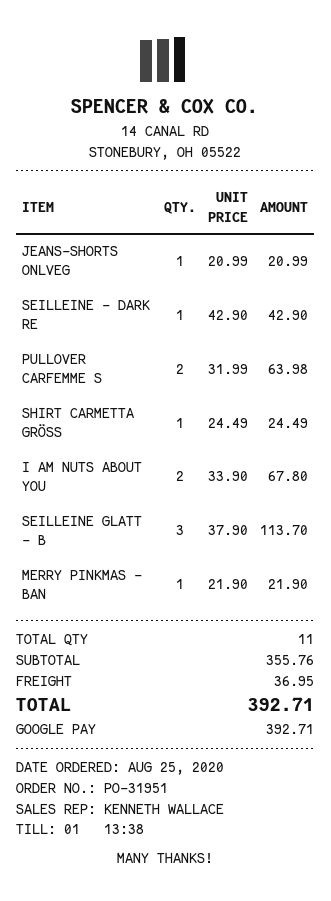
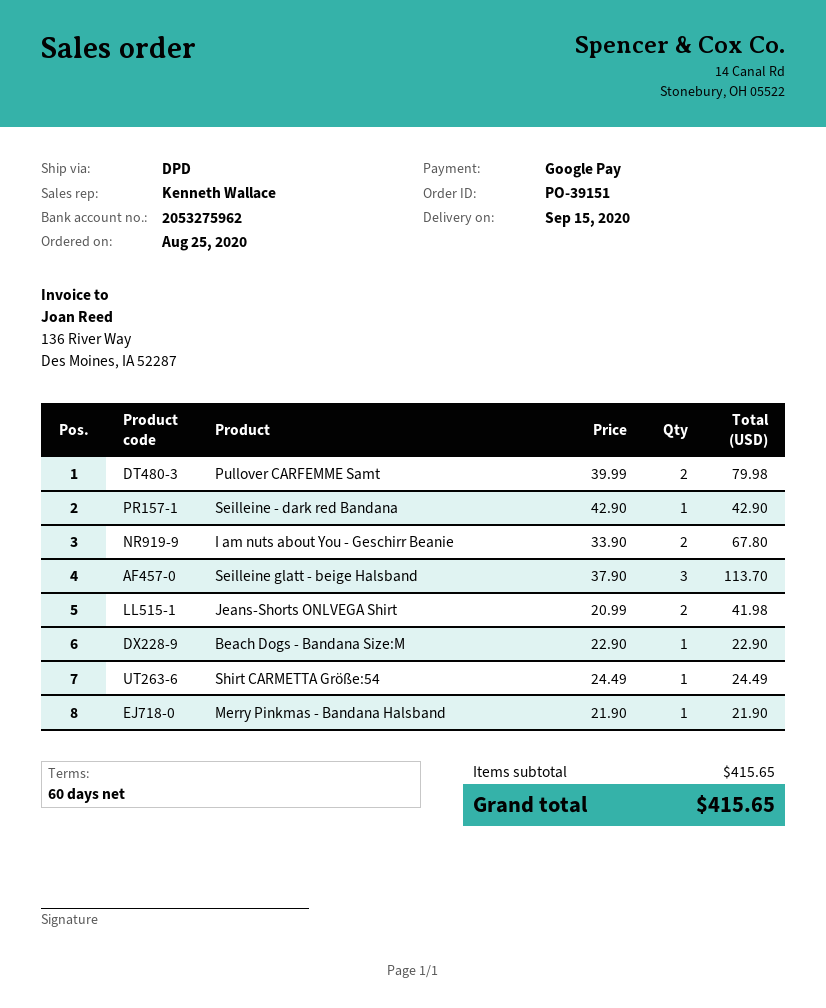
order number: PO-31951 -> PO-39151
JEANS-SHORTS ONLVEG: 1 x 20.99 = 20.99 -> 2 x 20.99 = 41.98
PULLOVER CARFEMME S: 2 x 31.99 = 63.98 -> 2 x 39.99 = 79.98
Beach Dogs - Bandana Size:M: none -> 1 x 22.90 = 22.90
subtotal: 355.76 -> 415.65
shipping: 36.95 -> none
total: 392.71 -> 415.65

